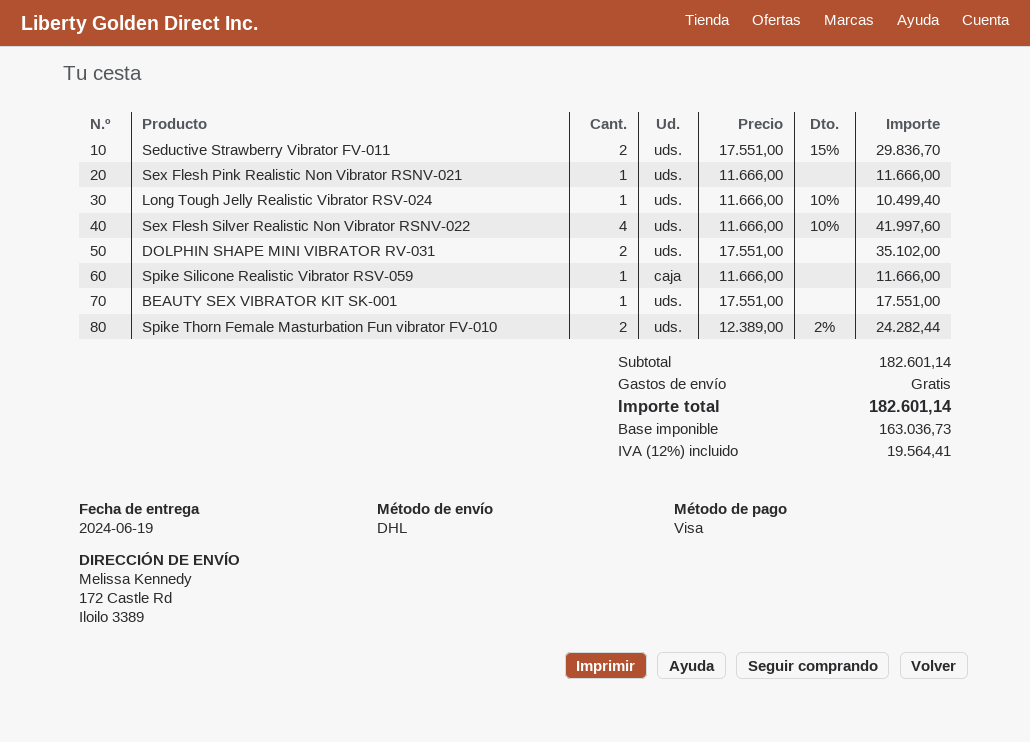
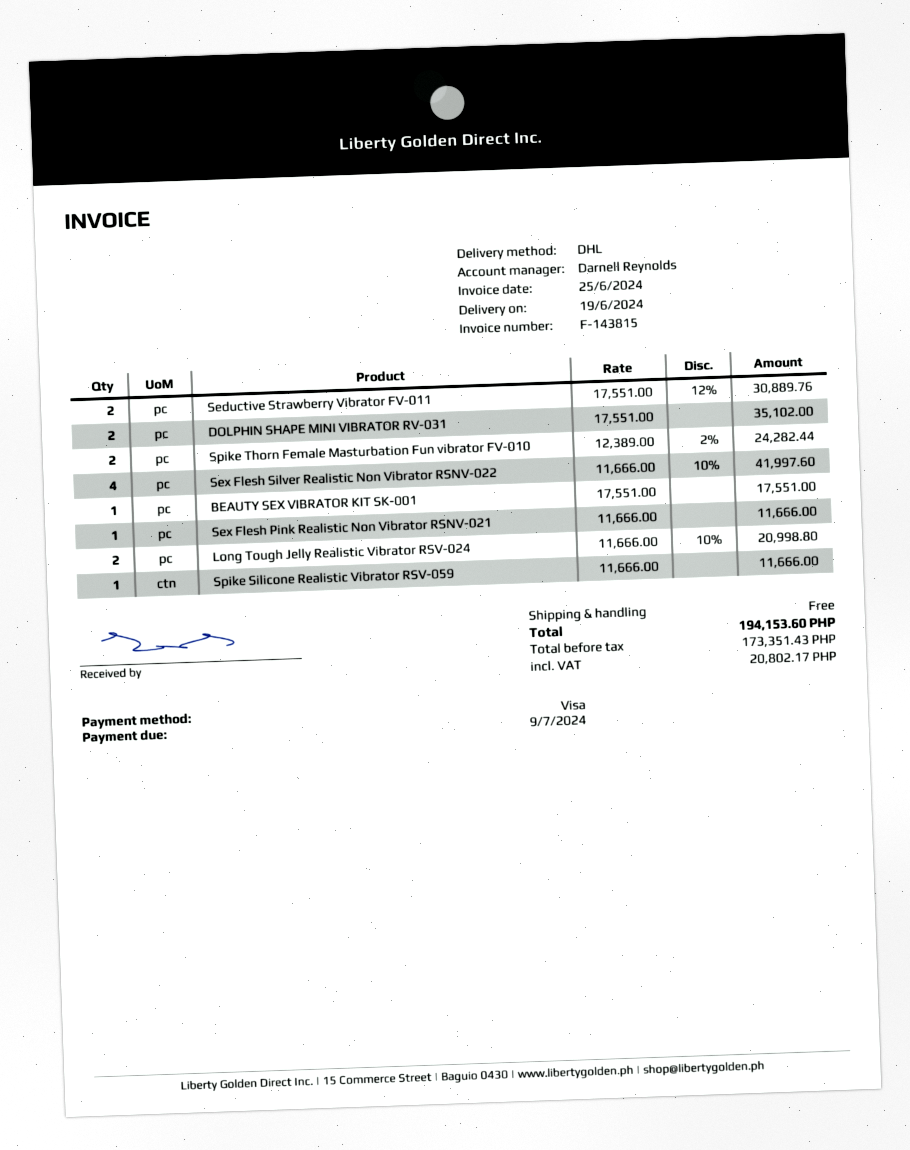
Seductive Strawberry Vibrator FV-011: 2 x 17551.00 - 15% = 29836.70 -> 2 x 17551.00 - 12% = 30889.76
Long Tough Jelly Realistic Vibrator RSV-024: 1 x 11666.00 - 10% = 10499.40 -> 2 x 11666.00 - 10% = 20998.80
net: 163036.73 -> 173351.43
tax: 19564.41 -> 20802.17
total: 182601.14 -> 194153.60

